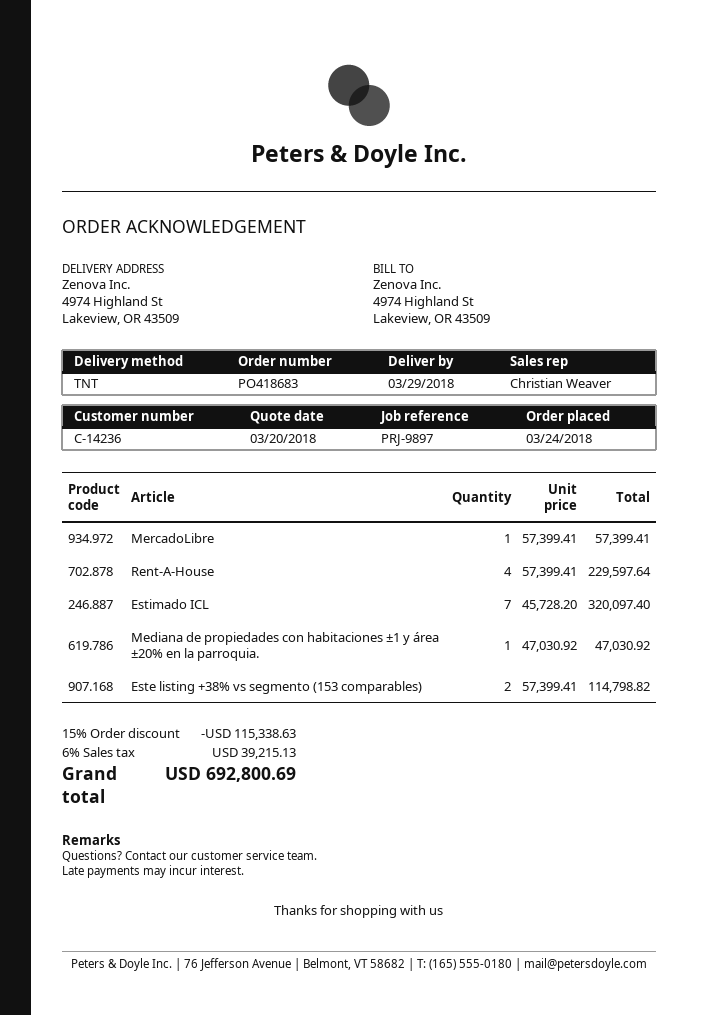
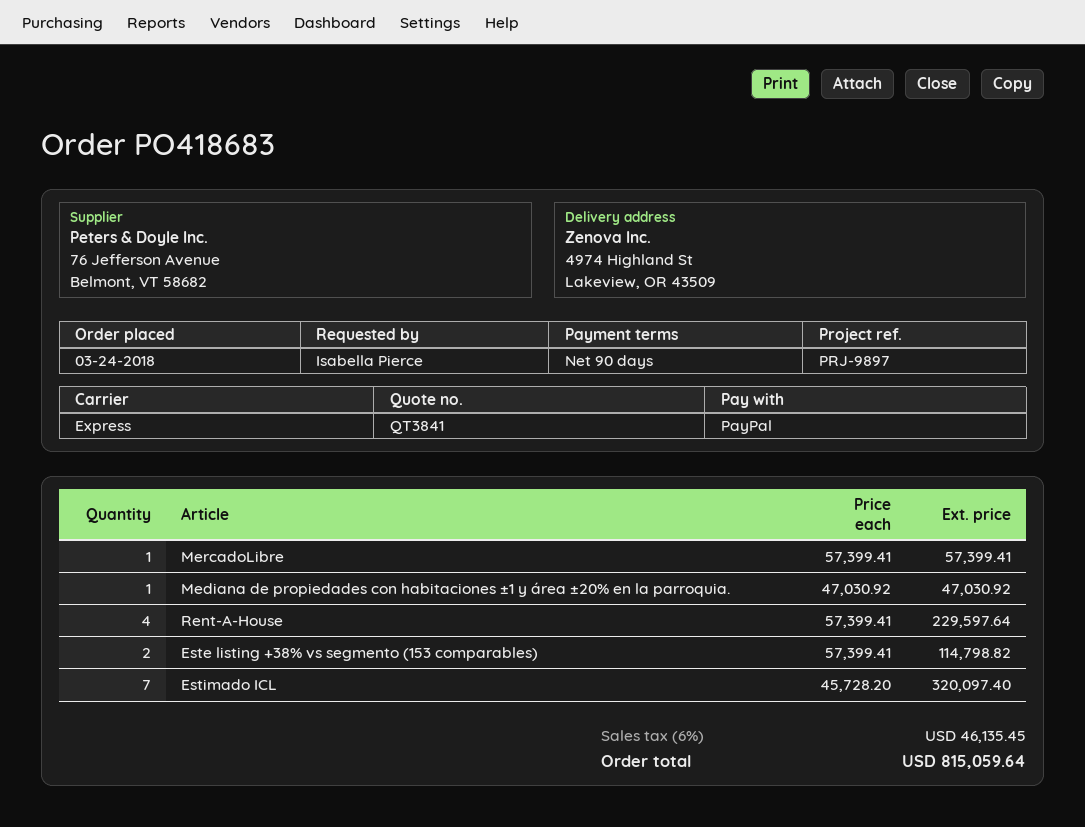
shipping method: TNT -> express
discount: 15% = 115338.63 -> none
tax: 6% = 39215.13 -> 6% = 46135.45
total: 692800.69 -> 815059.64

